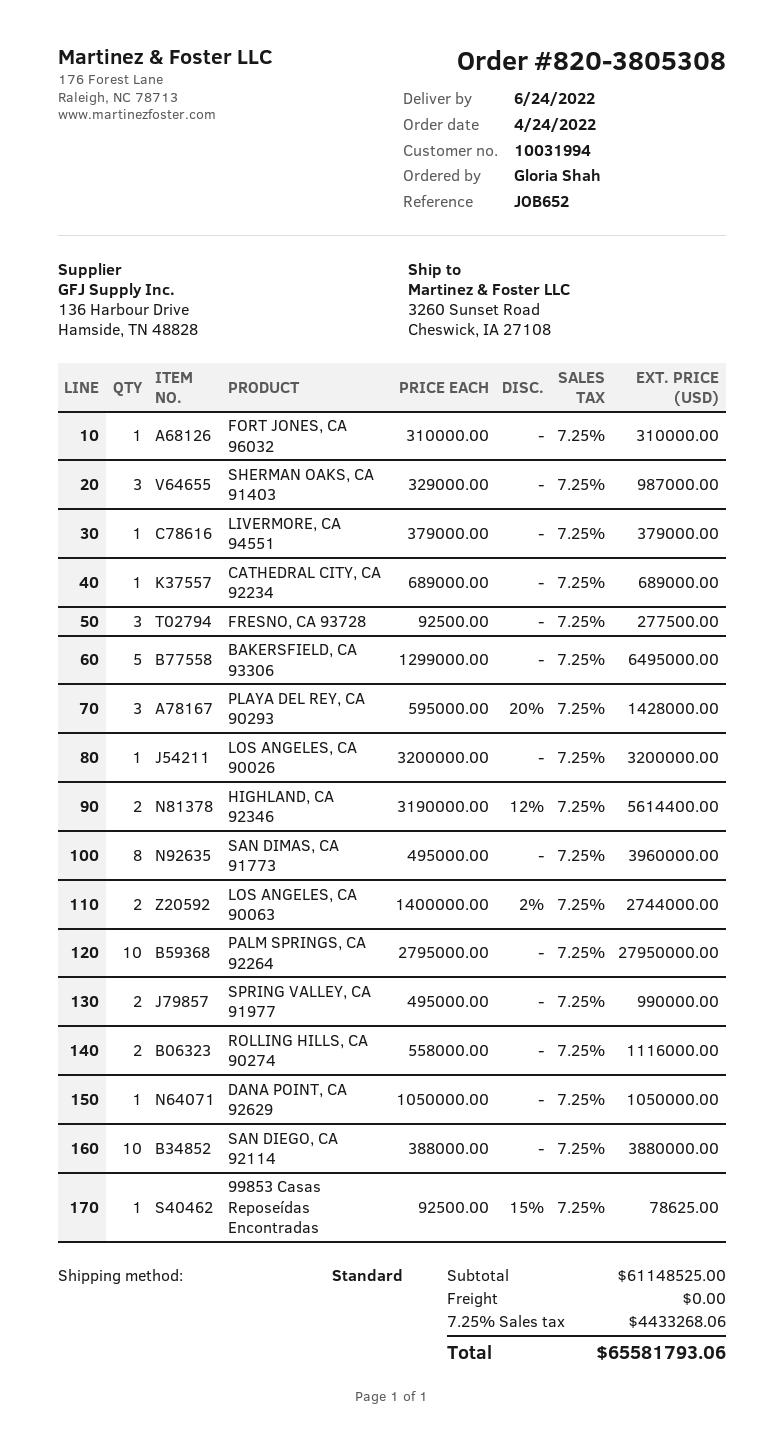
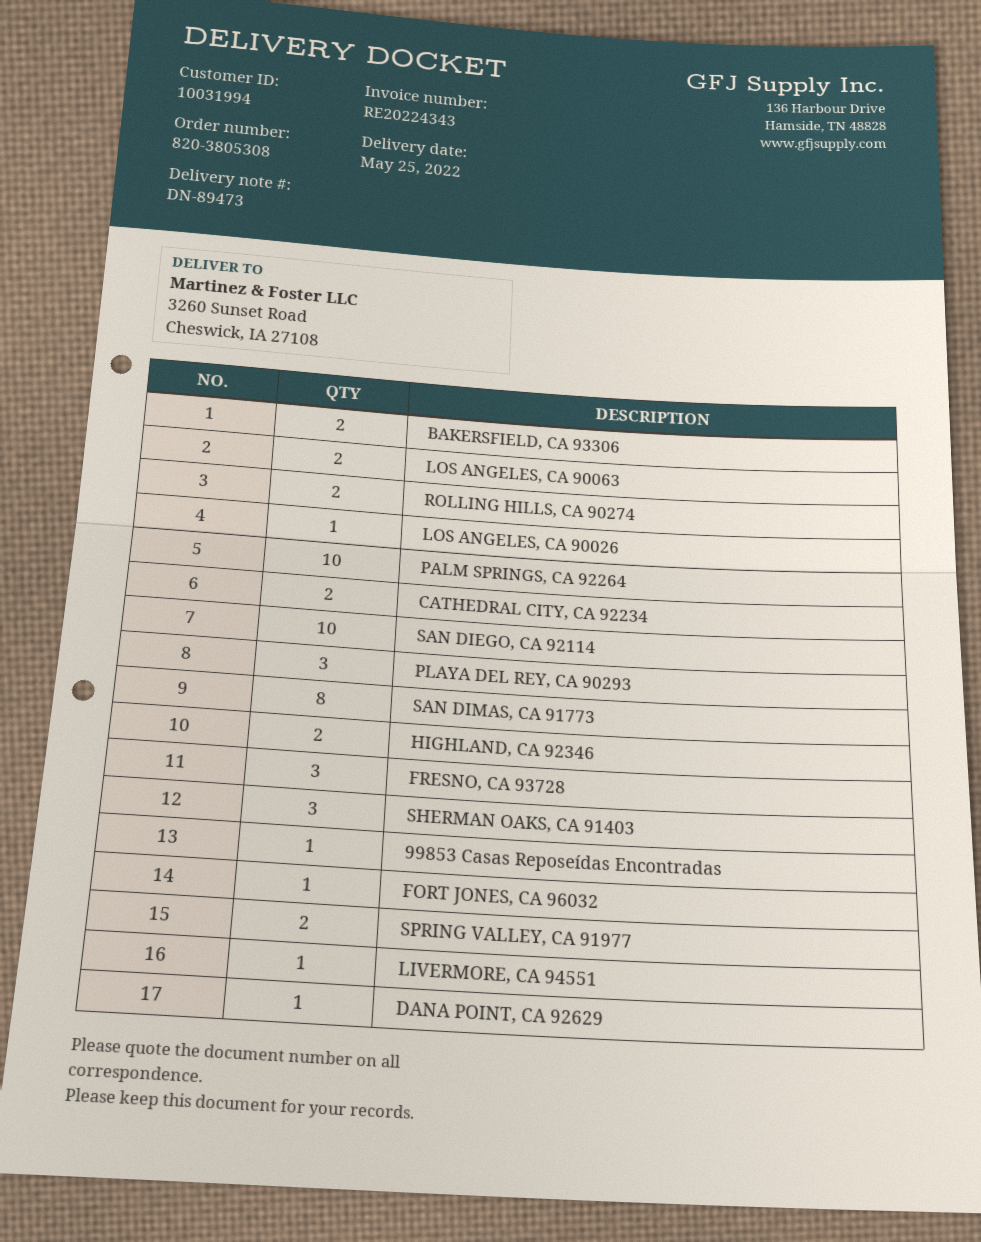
delivery date: 2022-06-24 -> 2022-05-25
CATHEDRAL CITY, CA 92234: 1 -> 2
BAKERSFIELD, CA 93306: 5 -> 2

